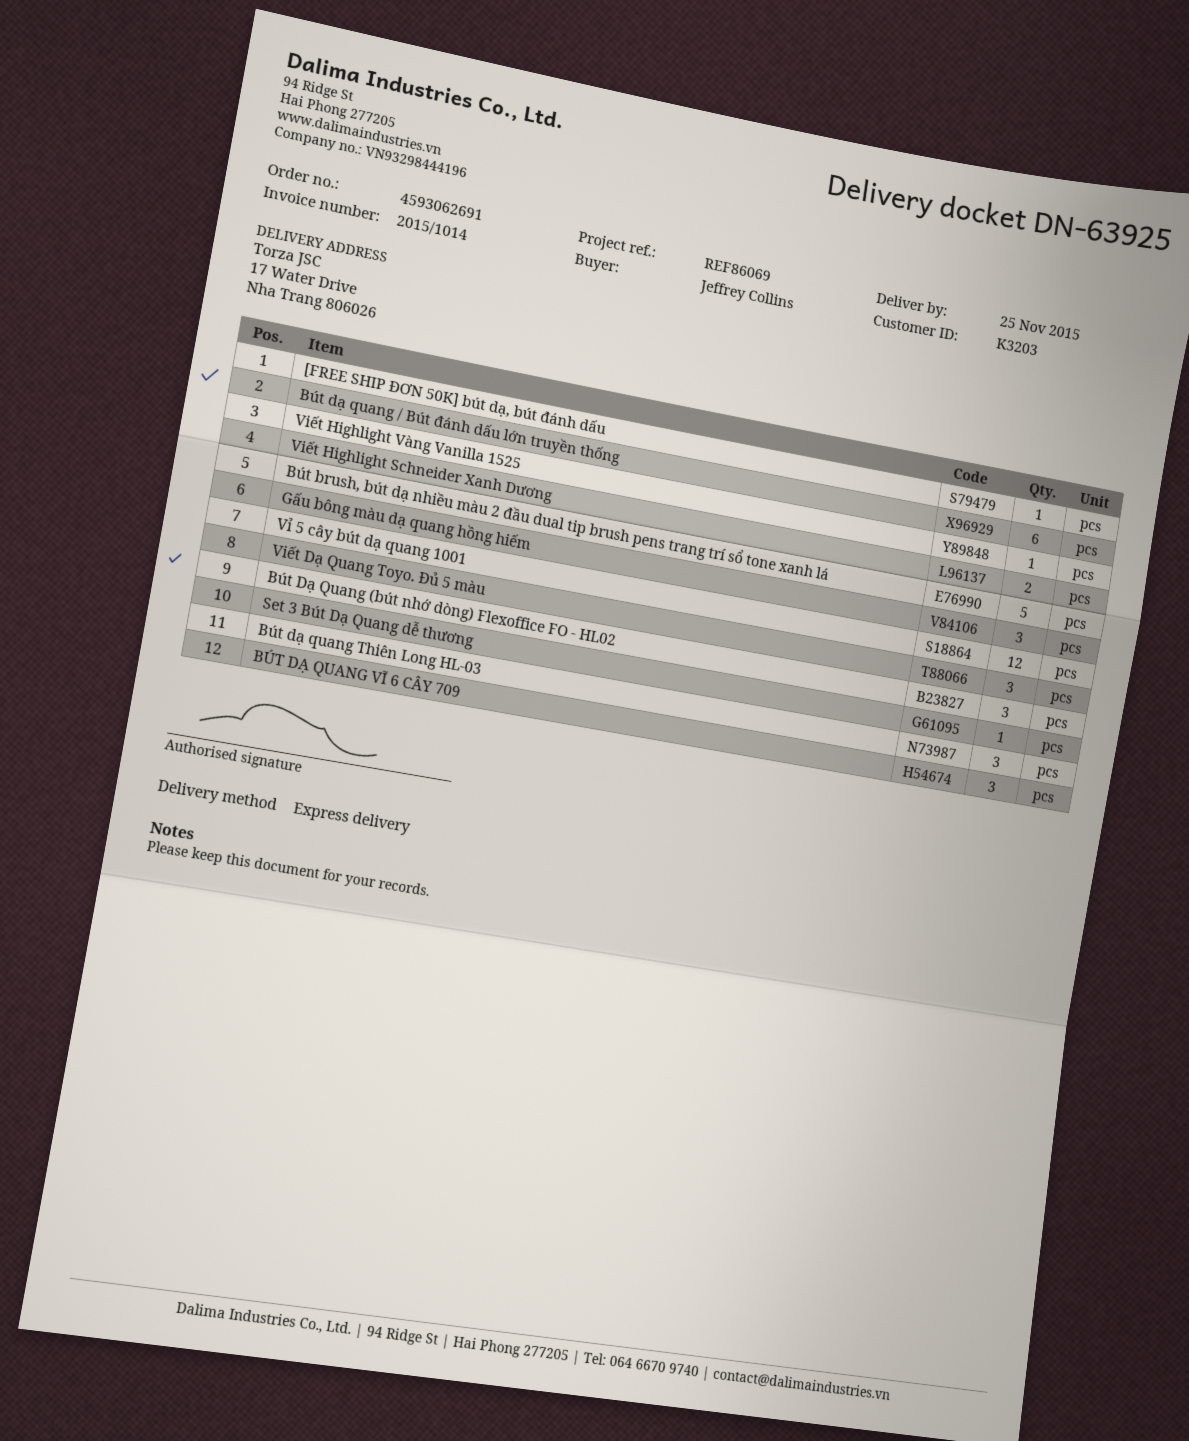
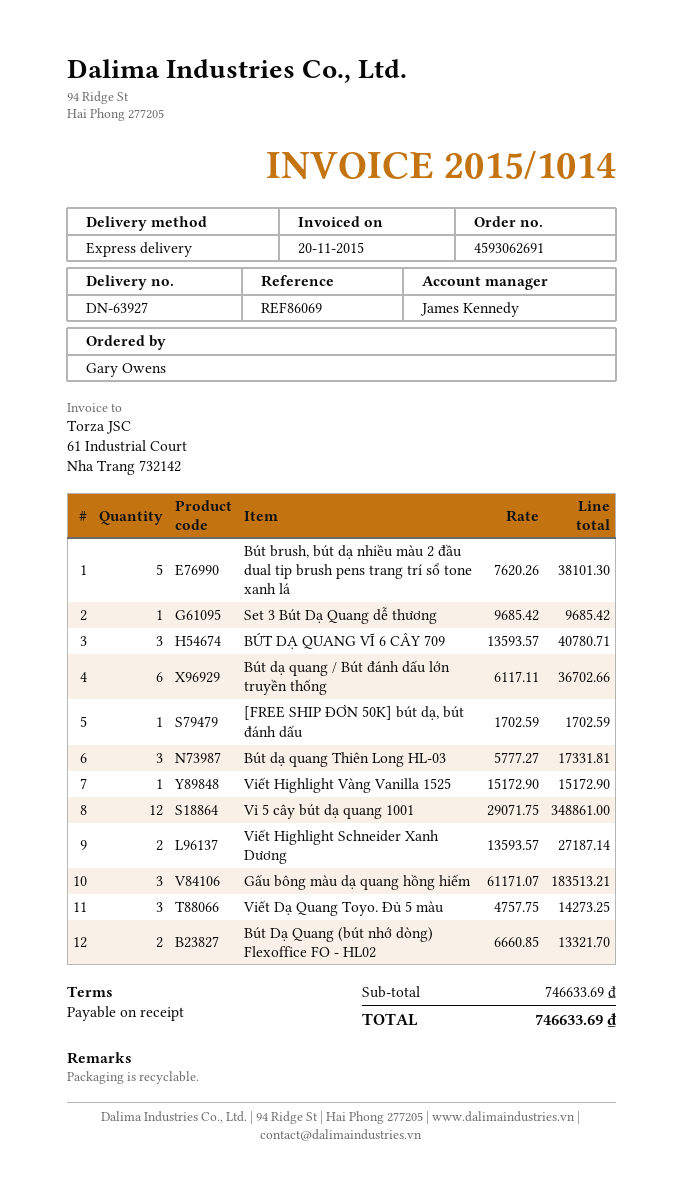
delivery note number: DN-63925 -> DN-63927
ordered by: Jeffrey Collins -> Gary Owens
Bút Dạ Quang (bút nhớ dòng) Flexoffice FO - HL02: 3 -> 2

